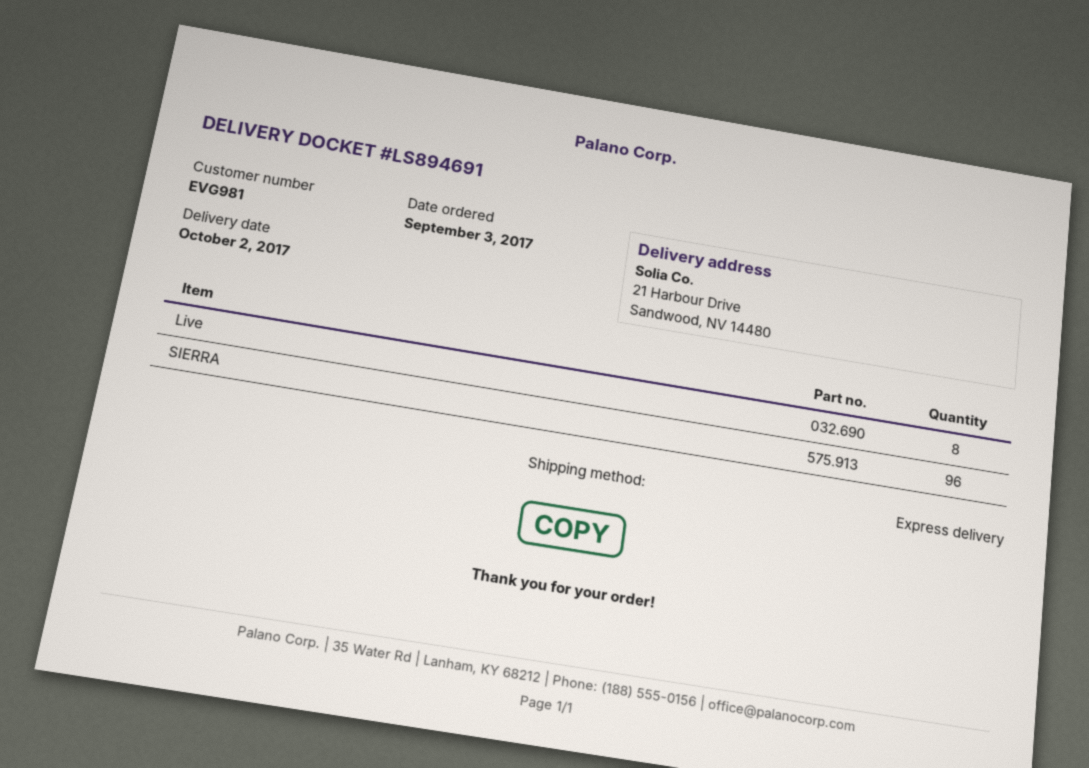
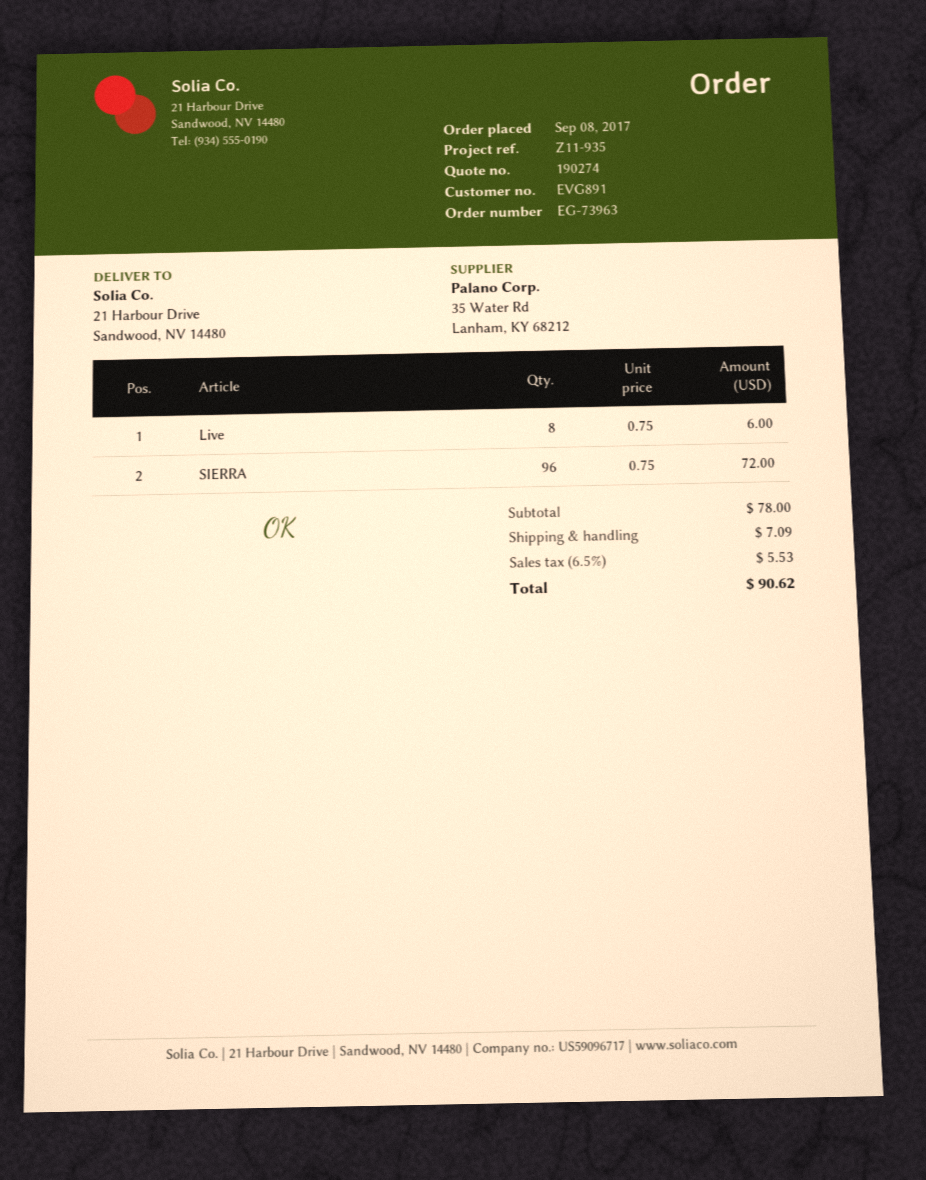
order date: 2017-09-03 -> 2017-09-08
customer number: EVG981 -> EVG891

